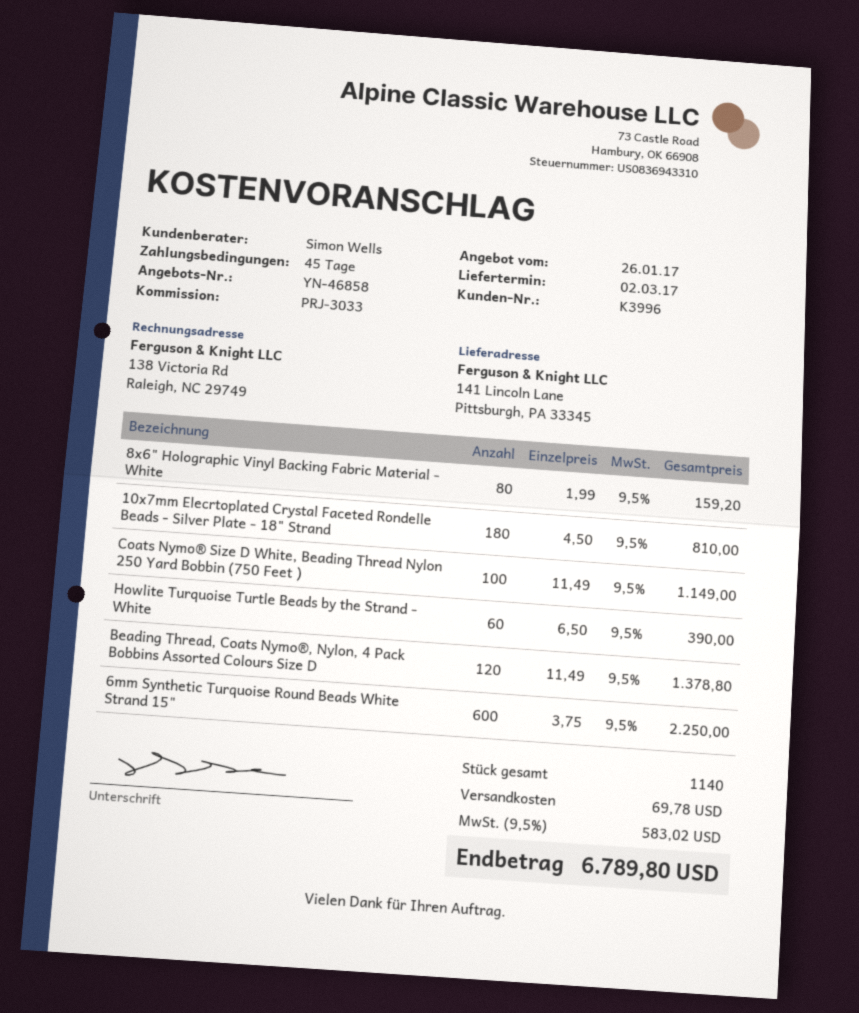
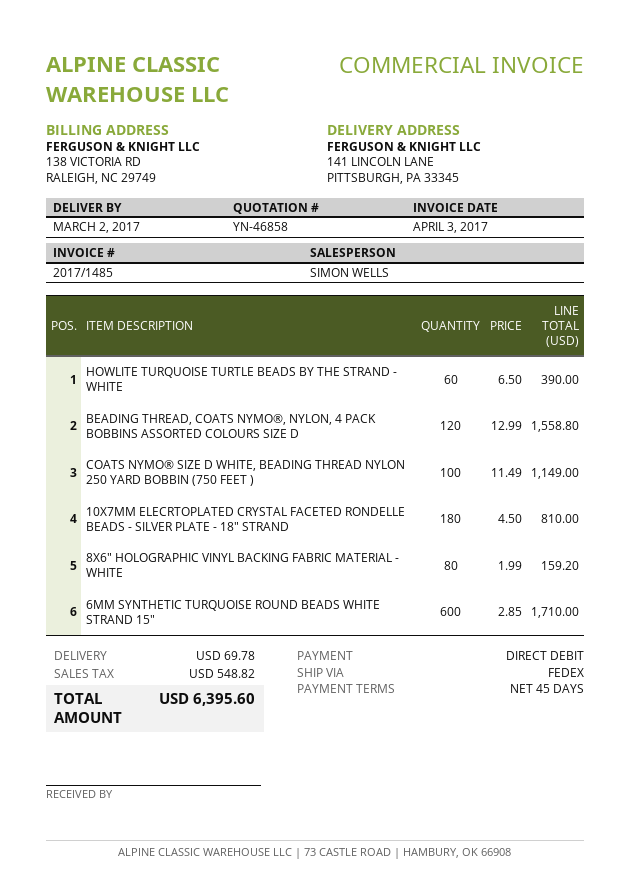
Beading Thread, Coats Nymo®, Nylon, 4 Pack Bobbins Assorted Colours Size D: 120 x 11.49 = 1378.80 -> 120 x 12.99 = 1558.80
6mm Synthetic Turquoise Round Beads White Strand 15": 600 x 3.75 = 2250.00 -> 600 x 2.85 = 1710.00
tax: 583.02 -> 548.82
total: 6789.80 -> 6395.60

